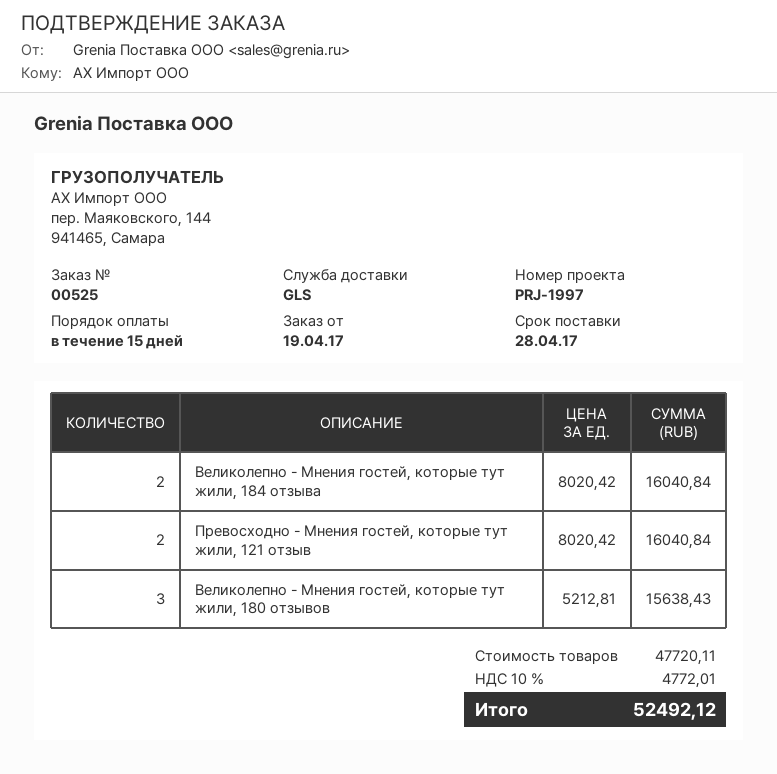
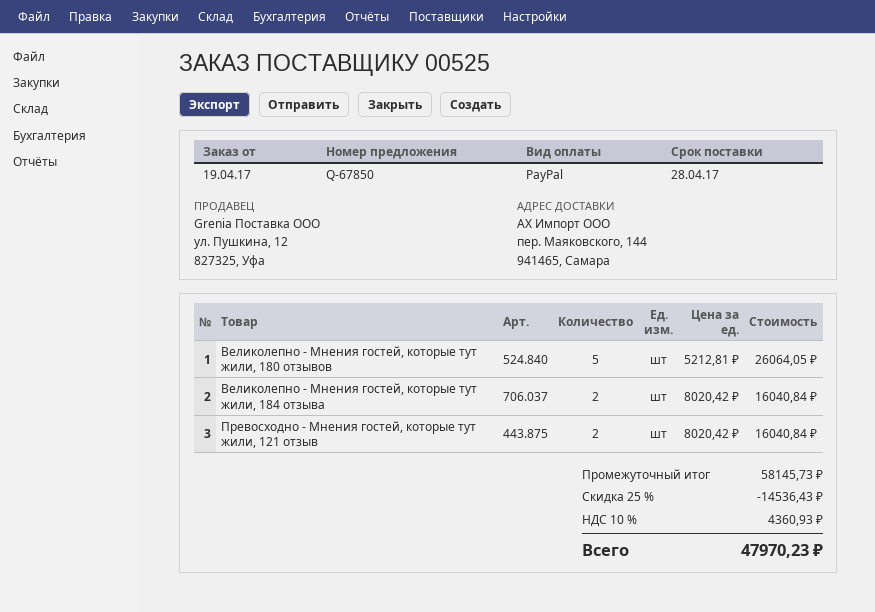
Великолепно - Мнения гостей, которые тут жили, 180 отзывов: 3 x 5212.81 = 15638.43 -> 5 x 5212.81 = 26064.05
subtotal: 47720.11 -> 58145.73
discount: none -> 25% = 14536.43
tax: 10% = 4772.01 -> 10% = 4360.93
total: 52492.12 -> 47970.23

